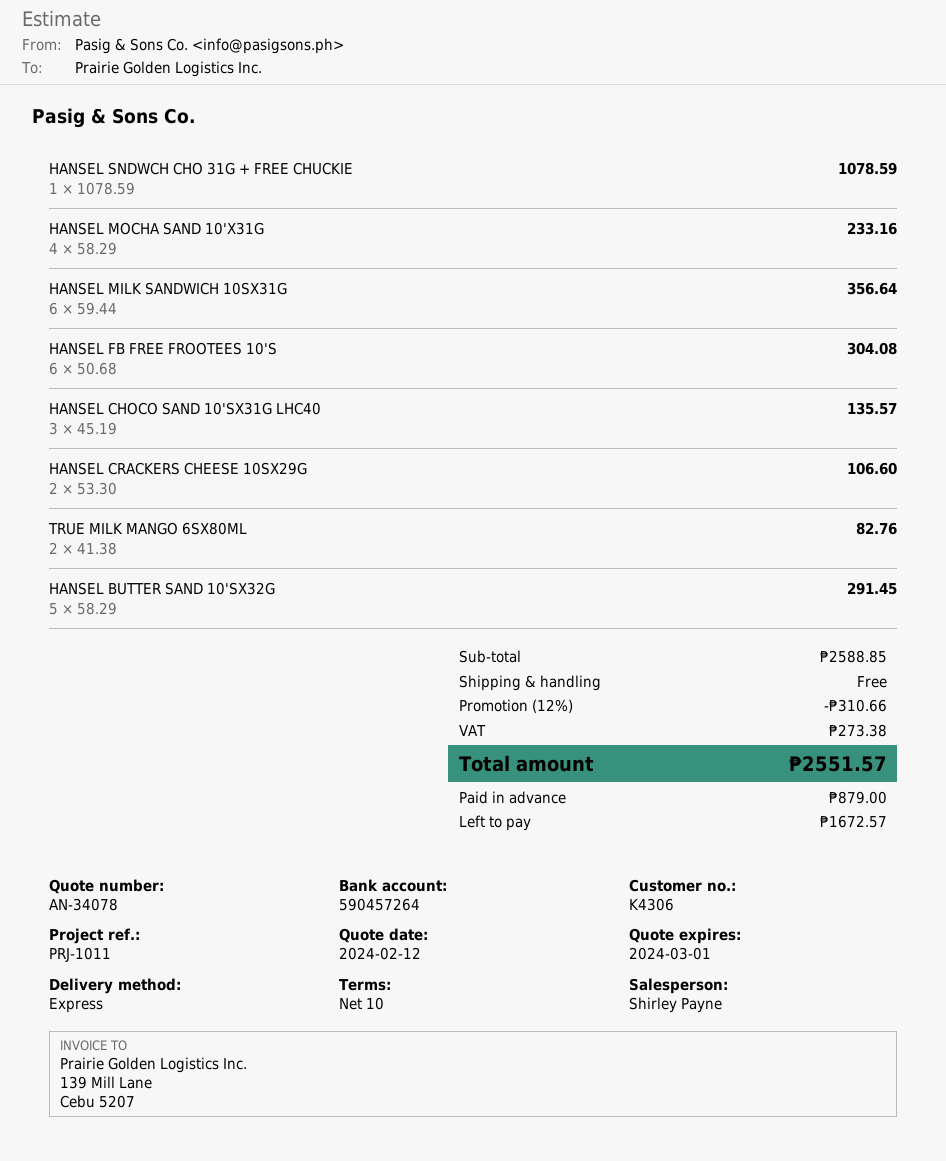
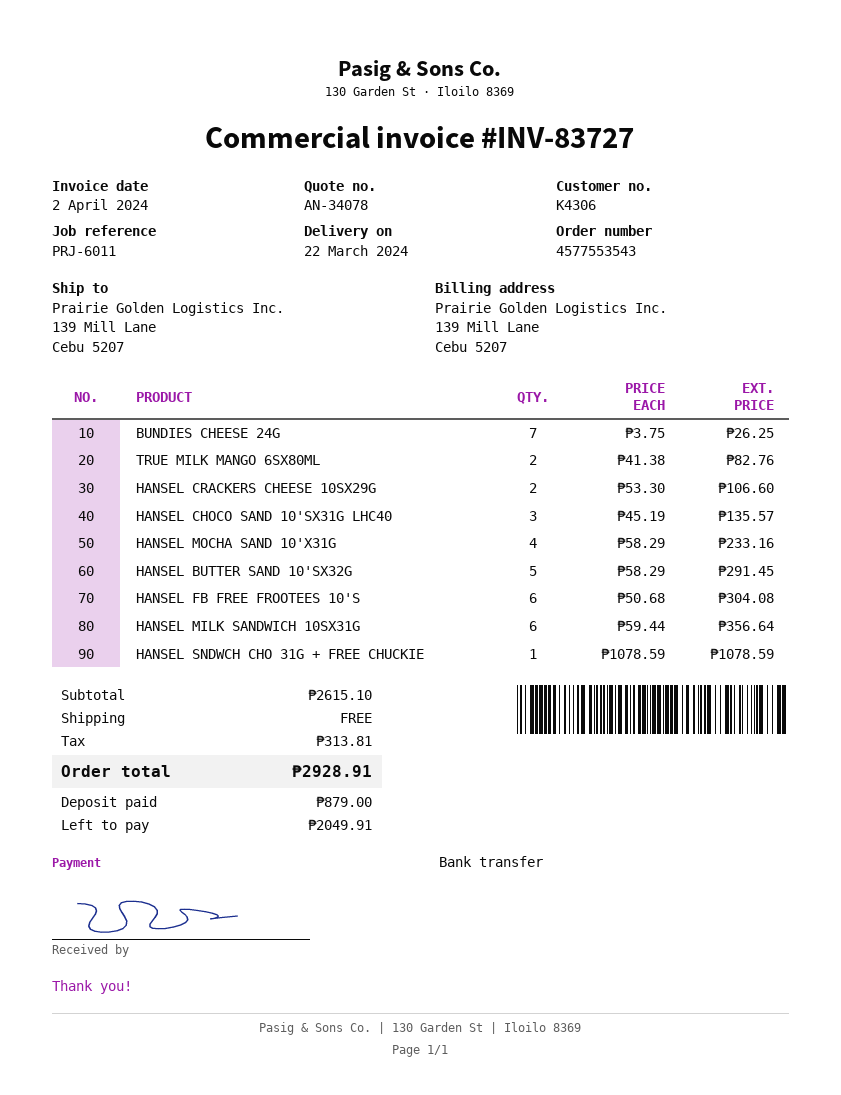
reference: PRJ-1011 -> PRJ-6011
BUNDIES CHEESE 24G: none -> 7 x 3.75 = 26.25
subtotal: 2588.85 -> 2615.10
discount: 12% = 310.66 -> none
tax: 273.38 -> 313.81
total: 2551.57 -> 2928.91
balance: 1672.57 -> 2049.91

